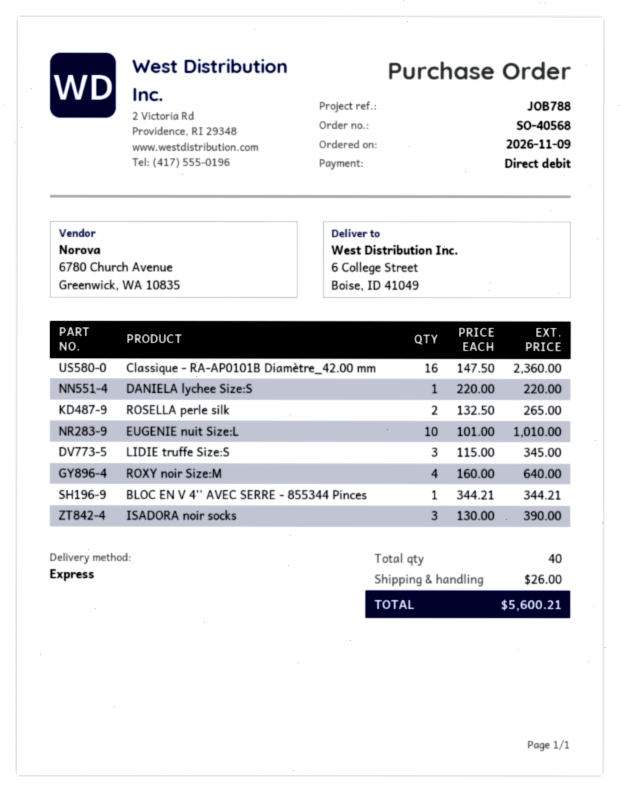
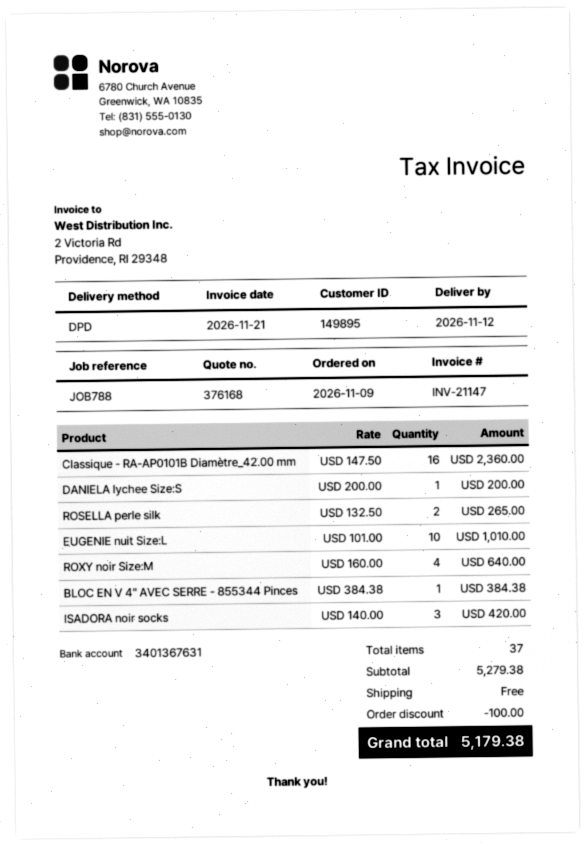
shipping method: express -> DPD
DANIELA lychee Size:S: 1 x 220.00 = 220.00 -> 1 x 200.00 = 200.00
LIDIE truffe Size:S: 3 x 115.00 = 345.00 -> none
BLOC EN V 4'' AVEC SERRE - 855344 Pinces: 1 x 344.21 = 344.21 -> 1 x 384.38 = 384.38
ISADORA noir socks: 3 x 130.00 = 390.00 -> 3 x 140.00 = 420.00
total quantity: 40 -> 37
discount: none -> 100.00
shipping: 26.00 -> 0.00
total: 5600.21 -> 5179.38

